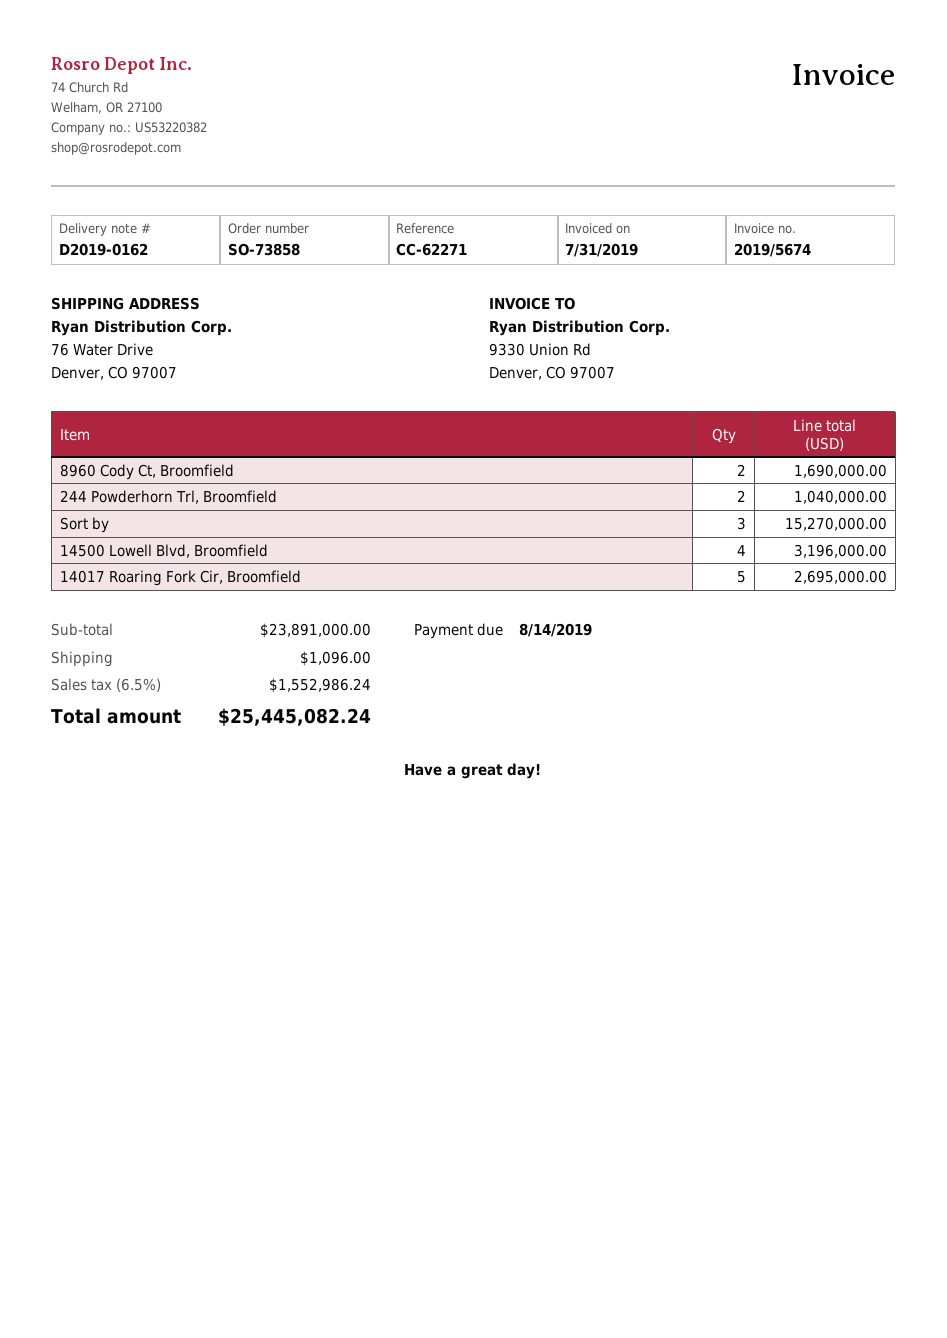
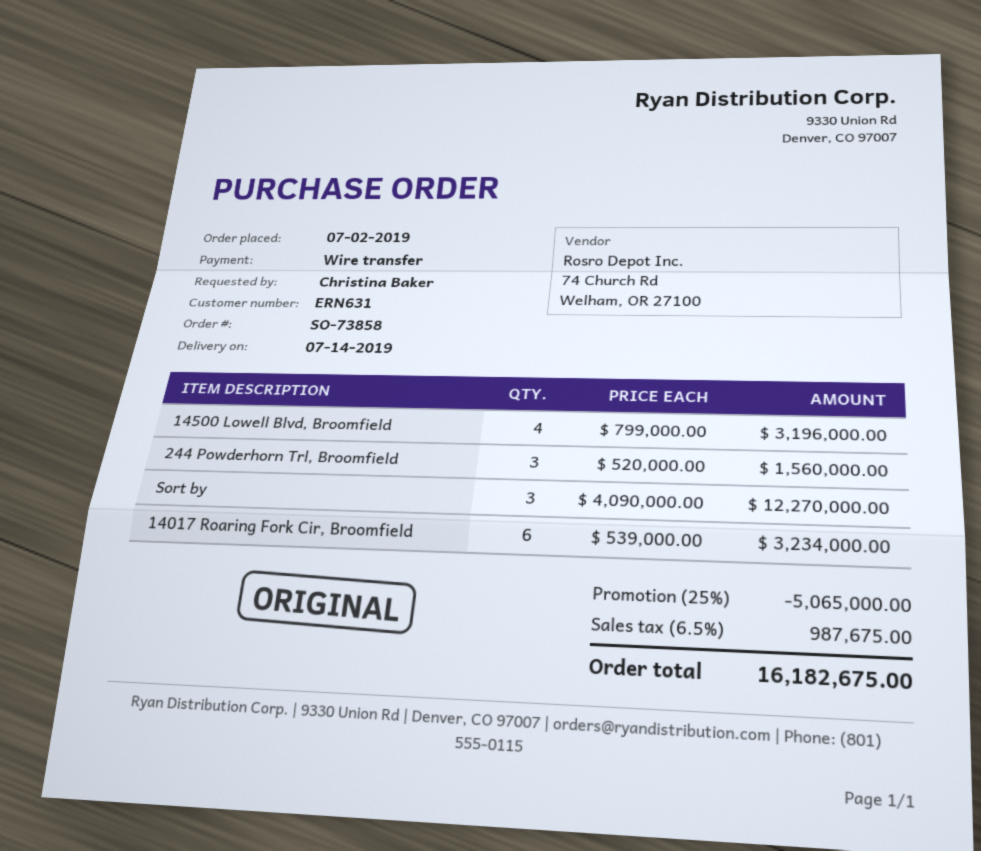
8960 Cody Ct, Broomfield: 2 for 1690000.00 -> none
244 Powderhorn Trl, Broomfield: 2 for 1040000.00 -> 3 for 1560000.00
Sort by: 3 for 15270000.00 -> 3 for 12270000.00
14017 Roaring Fork Cir, Broomfield: 5 for 2695000.00 -> 6 for 3234000.00
discount: none -> 25% = 5065000.00
shipping: 1096.00 -> none
tax: 6.5% = 1552986.24 -> 6.5% = 987675.00
total: 25445082.24 -> 16182675.00

